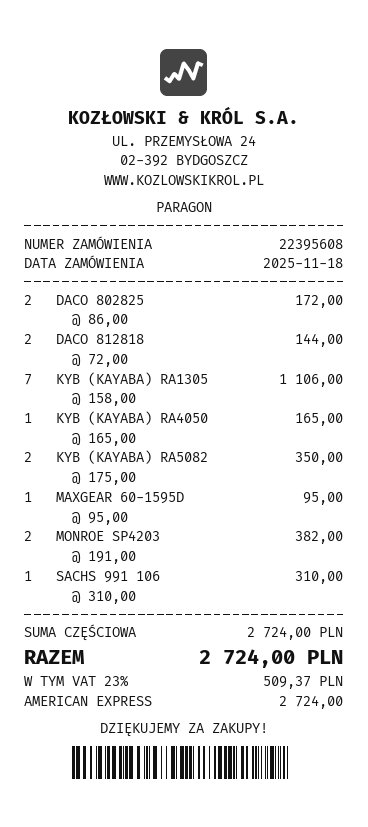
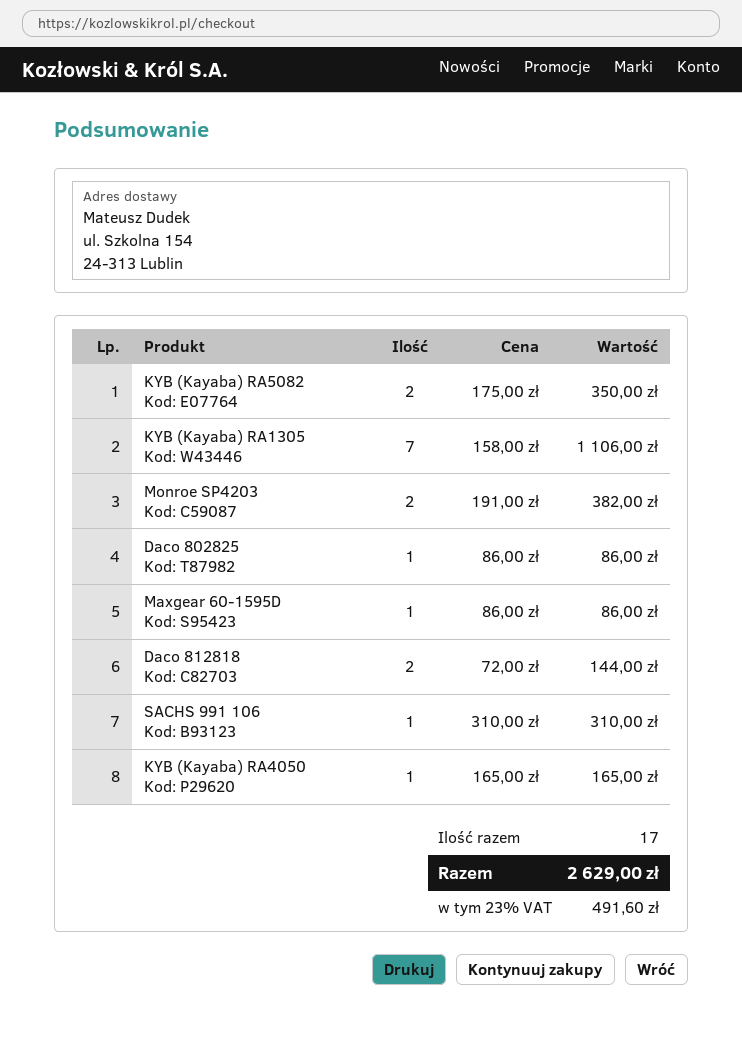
DACO 802825: 2 x 86.00 = 172.00 -> 1 x 86.00 = 86.00
MAXGEAR 60-1595D: 1 x 95.00 = 95.00 -> 1 x 86.00 = 86.00
tax: 23% = 509.37 -> 23% = 491.60
total: 2724.00 -> 2629.00

